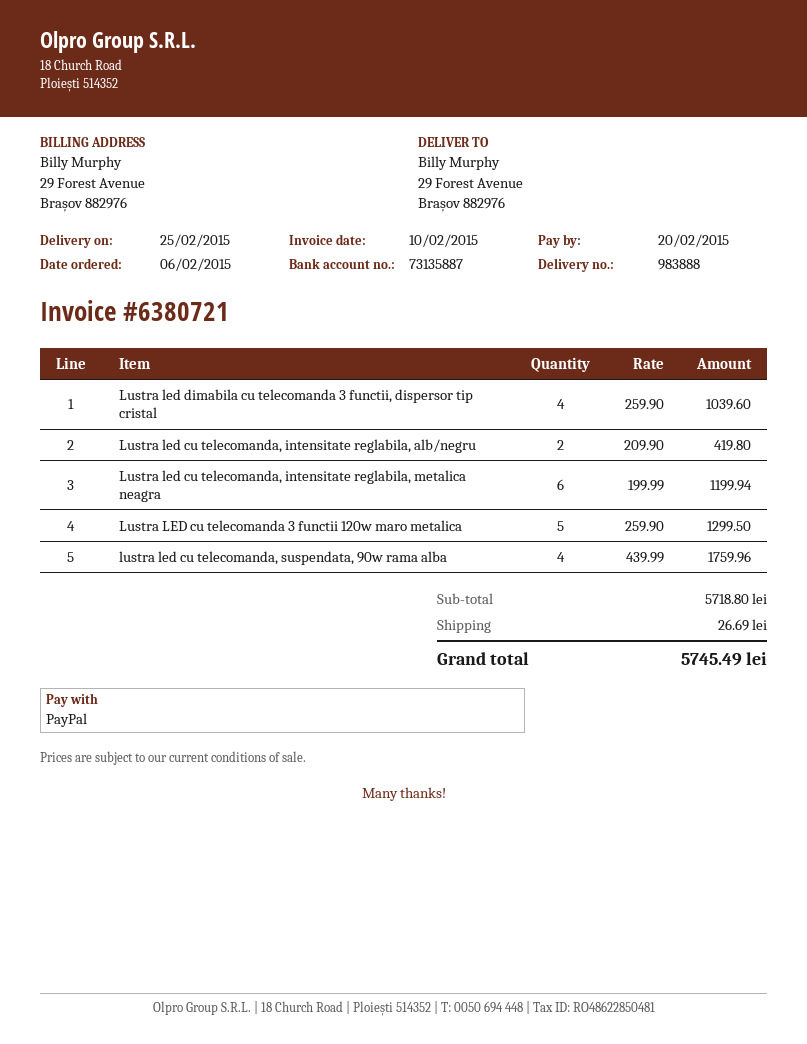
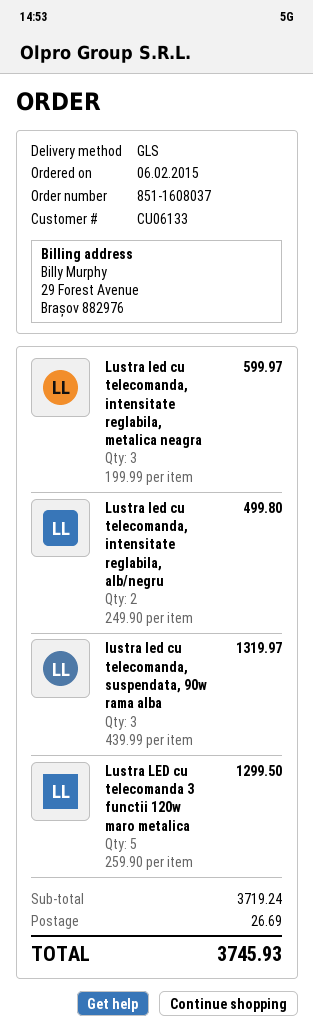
Lustra led dimabila cu telecomanda 3 functii, dispersor tip cristal: 4 x 259.90 = 1039.60 -> none
Lustra led cu telecomanda, intensitate reglabila, alb/negru: 2 x 209.90 = 419.80 -> 2 x 249.90 = 499.80
Lustra led cu telecomanda, intensitate reglabila, metalica neagra: 6 x 199.99 = 1199.94 -> 3 x 199.99 = 599.97
lustra led cu telecomanda, suspendata, 90w rama alba: 4 x 439.99 = 1759.96 -> 3 x 439.99 = 1319.97
subtotal: 5718.80 -> 3719.24
total: 5745.49 -> 3745.93

